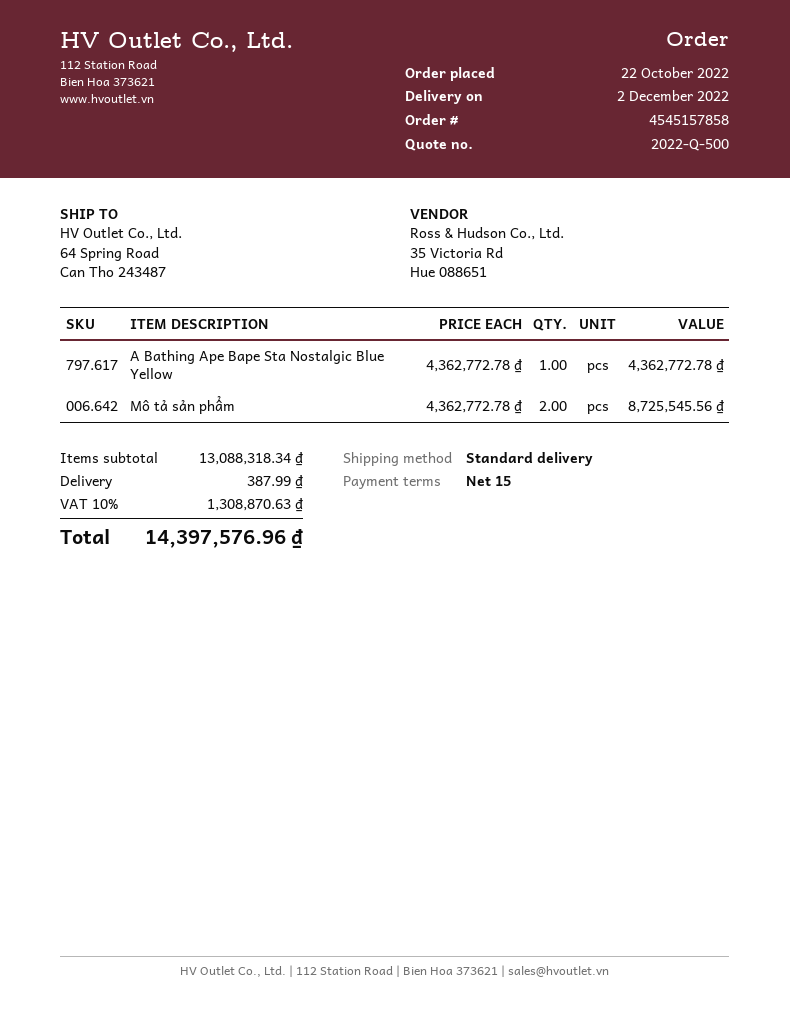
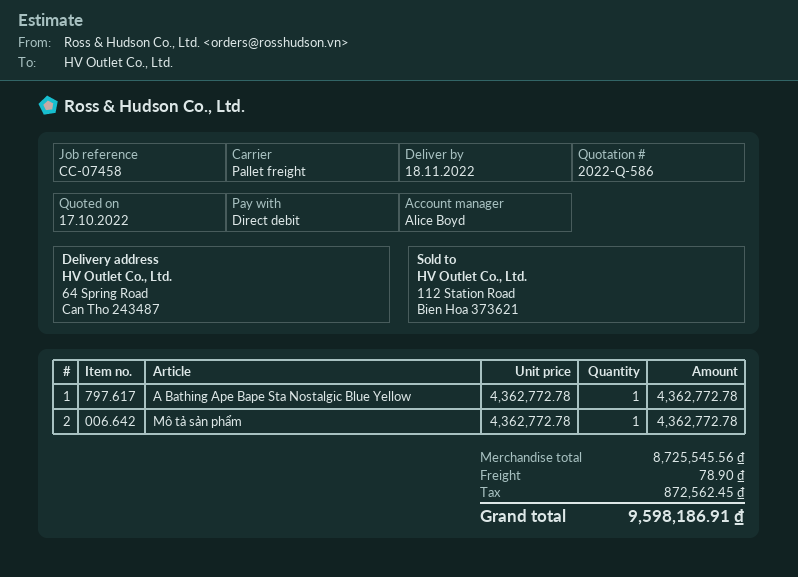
quote number: 2022-Q-500 -> 2022-Q-586
delivery date: 2022-12-02 -> 2022-11-18
shipping method: standard -> pallet freight
Mô tả sản phẩm: 2 x 4362772.78 = 8725545.56 -> 1 x 4362772.78 = 4362772.78
subtotal: 13088318.34 -> 8725545.56
shipping: 387.99 -> 78.90
tax: 1308870.63 -> 872562.45
total: 14397576.96 -> 9598186.91

